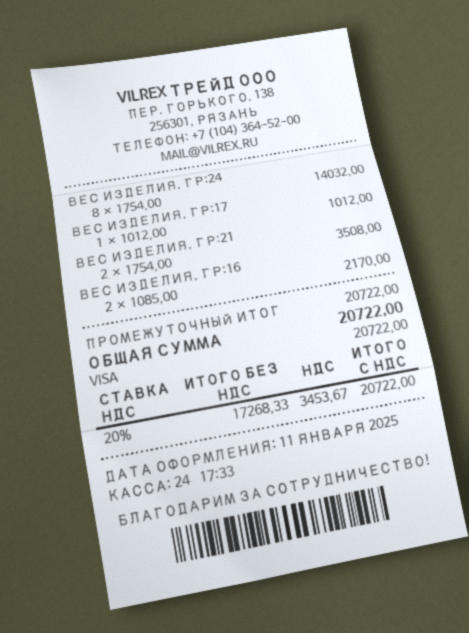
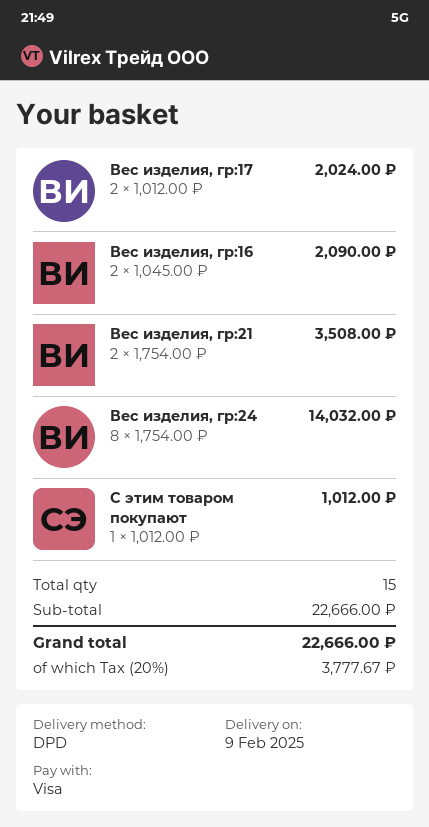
ВЕС ИЗДЕЛИЯ, ГР:17: 1 x 1012.00 = 1012.00 -> 2 x 1012.00 = 2024.00
ВЕС ИЗДЕЛИЯ, ГР:16: 2 x 1085.00 = 2170.00 -> 2 x 1045.00 = 2090.00
С этим товаром покупают: none -> 1 x 1012.00 = 1012.00
subtotal: 20722.00 -> 22666.00
tax: 20% = 3453.67 -> 20% = 3777.67
total: 20722.00 -> 22666.00

